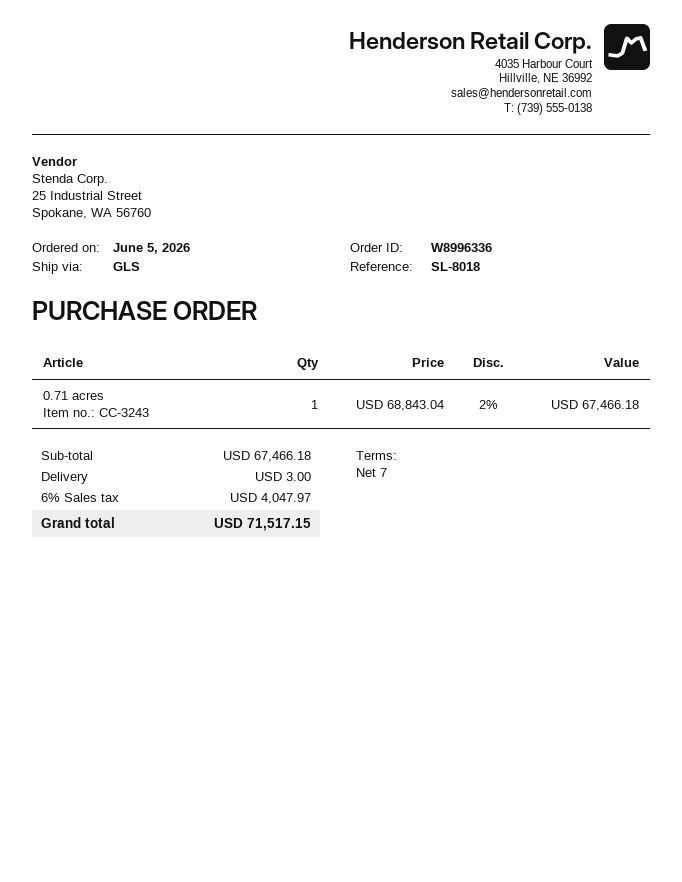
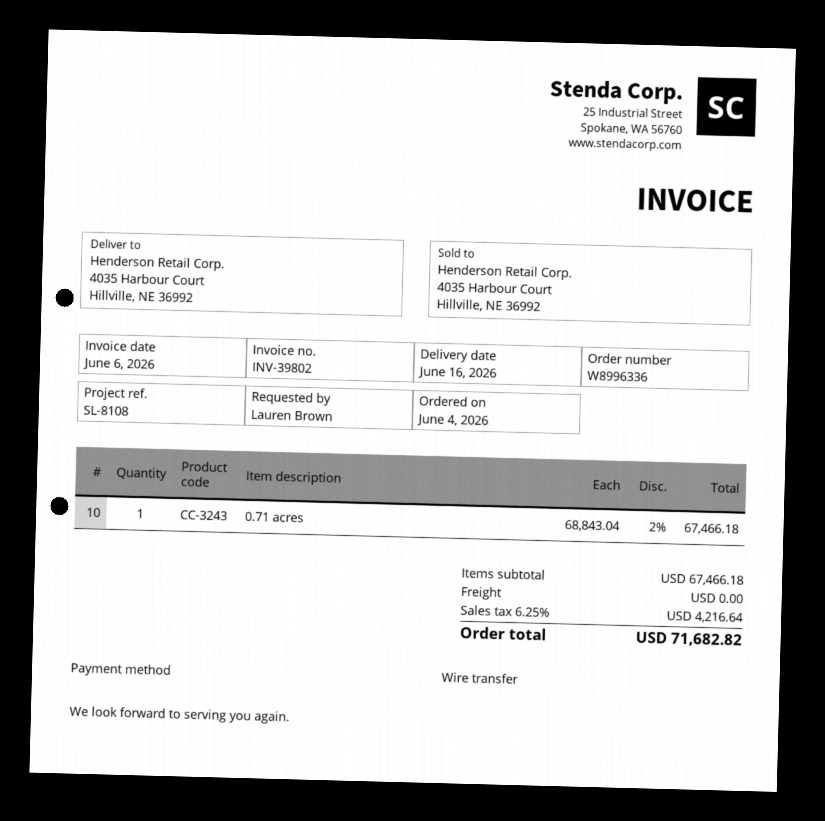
order date: 2026-06-05 -> 2026-06-04
reference: SL-8018 -> SL-8108
shipping: 3.00 -> 0.00
tax: 6% = 4047.97 -> 6.25% = 4216.64
total: 71517.15 -> 71682.82

